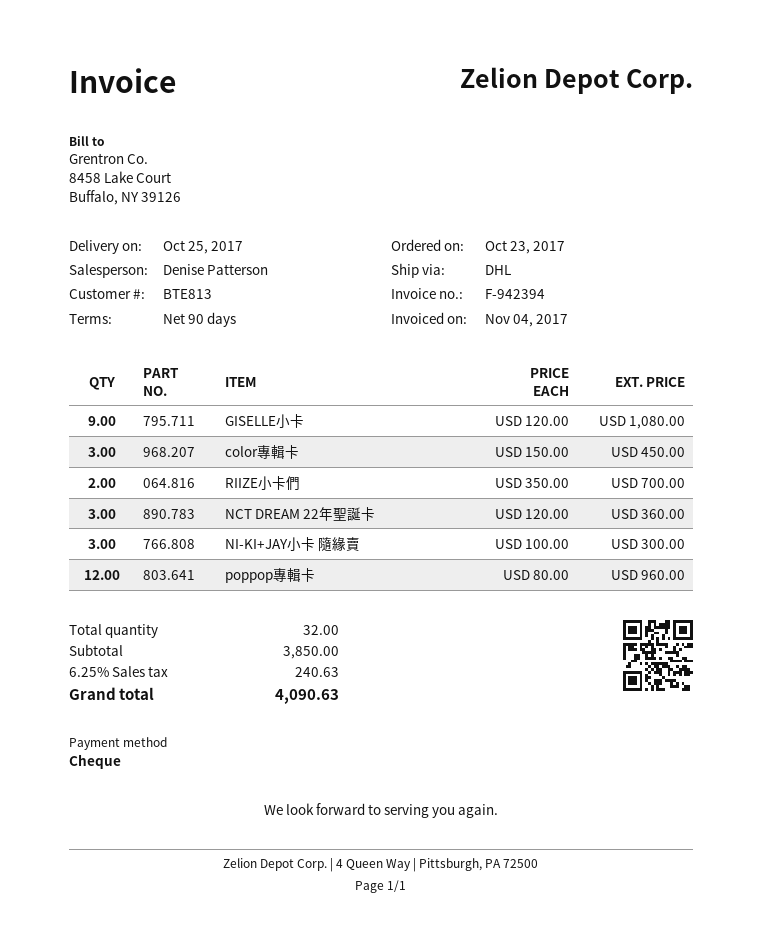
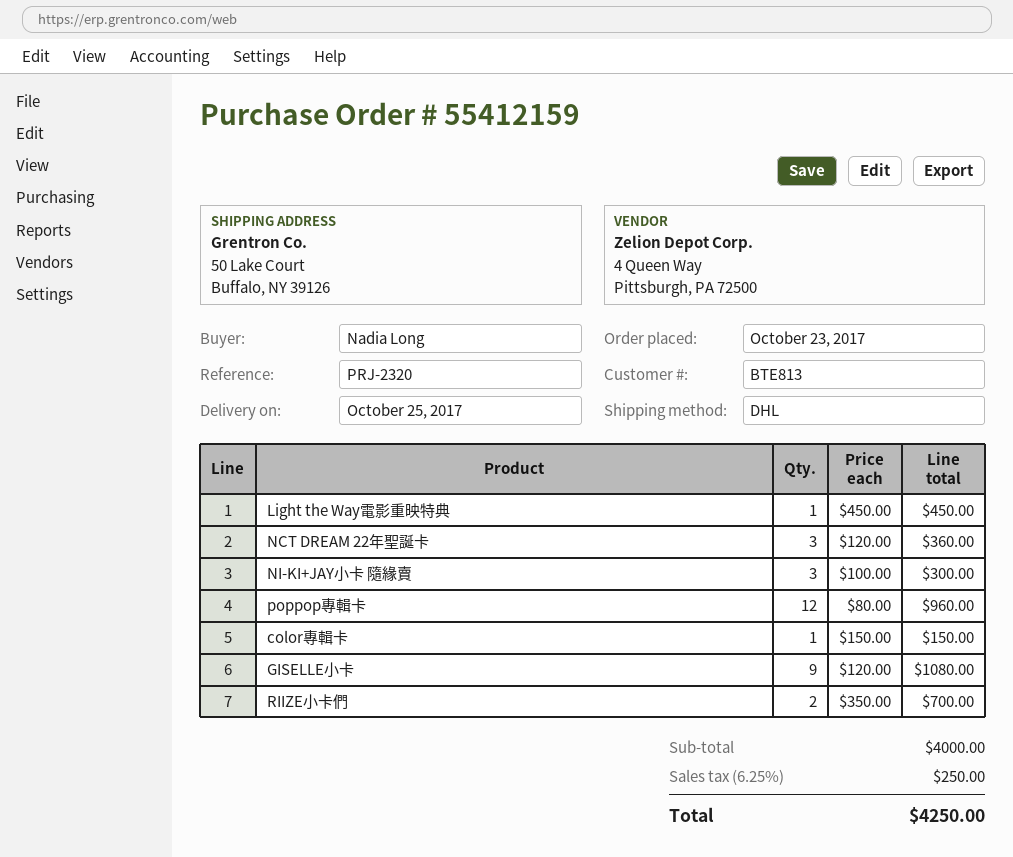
color專輯卡: 3 x 150.00 = 450.00 -> 1 x 150.00 = 150.00
Light the Way電影重映特典: none -> 1 x 450.00 = 450.00
subtotal: 3850.00 -> 4000.00
tax: 6.25% = 240.63 -> 6.25% = 250.00
total: 4090.63 -> 4250.00

